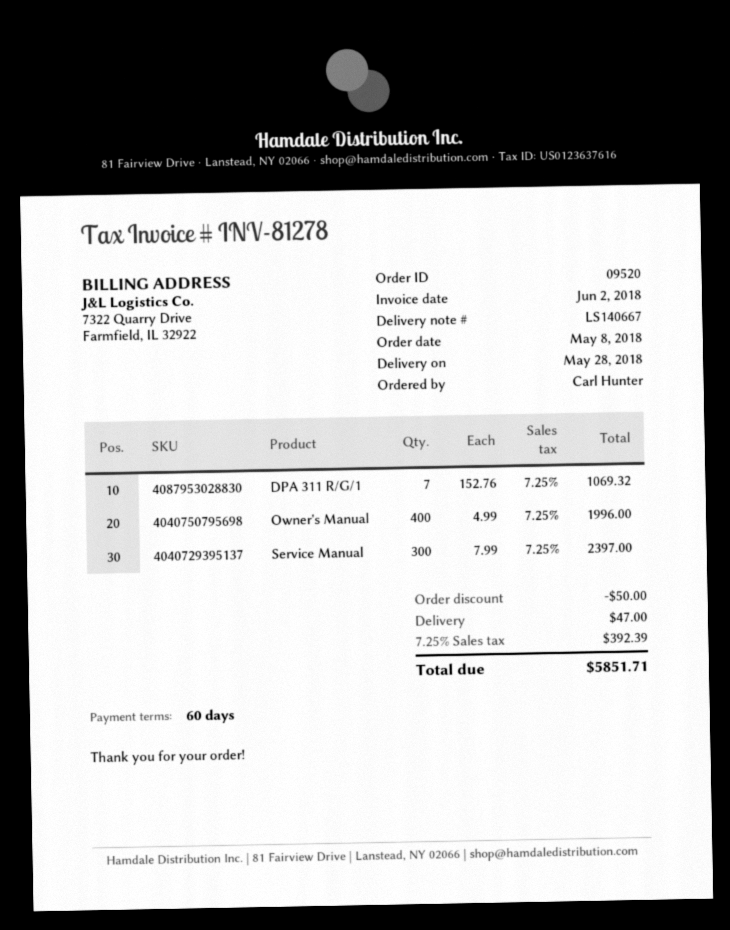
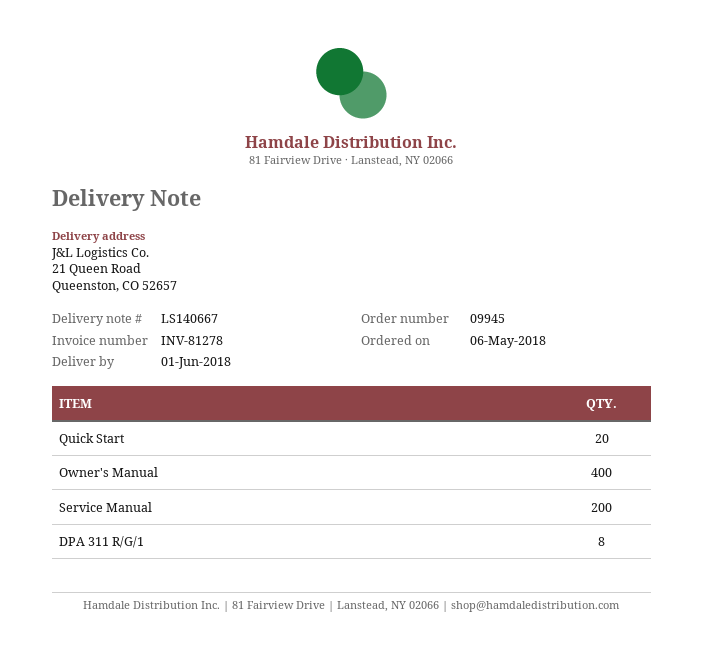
order number: 09520 -> 09945
order date: 2018-05-08 -> 2018-05-06
delivery date: 2018-05-28 -> 2018-06-01
DPA 311 R/G/1: 7 -> 8
Service Manual: 300 -> 200
Quick Start: none -> 20

